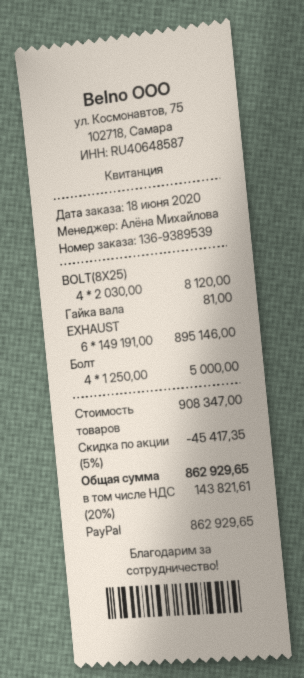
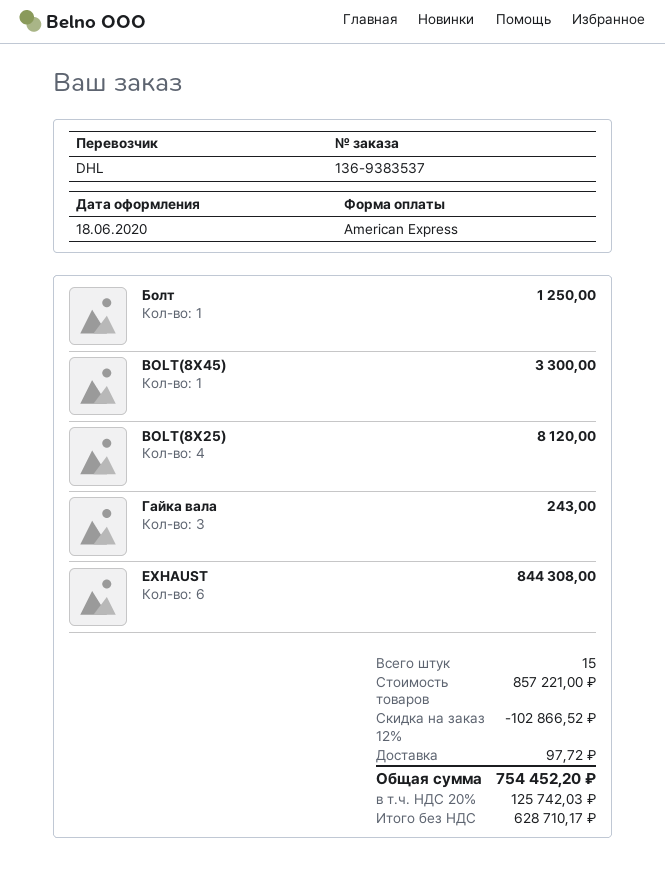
order number: 136-9389539 -> 136-9383537
payment method: PayPal -> American Express
Гайка вала: 1 for 81.00 -> 3 for 243.00
EXHAUST: 6 for 895146.00 -> 6 for 844308.00
Болт: 4 for 5000.00 -> 1 for 1250.00
BOLT(8X45): none -> 1 for 3300.00
subtotal: 908347.00 -> 857221.00
discount: 5% = 45417.35 -> 12% = 102866.52
shipping: none -> 97.72
tax: 20% = 143821.61 -> 20% = 125742.03
total: 862929.65 -> 754452.20

